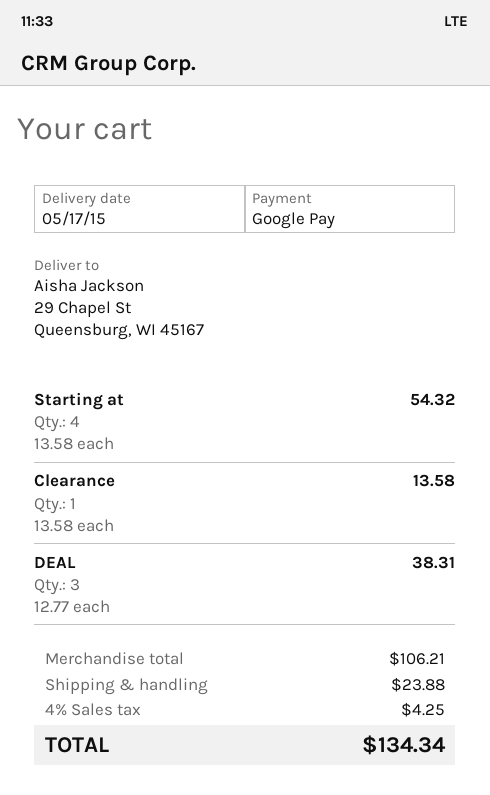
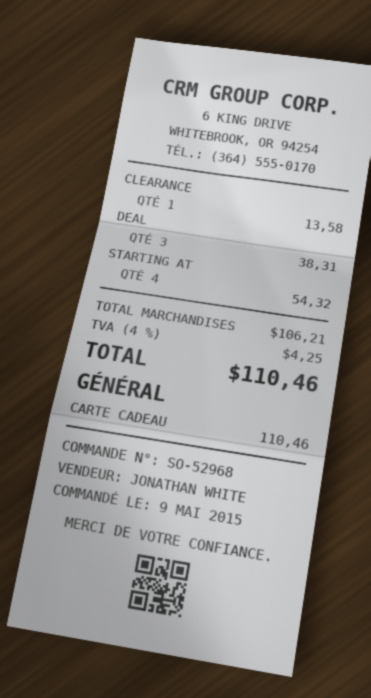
payment method: Google Pay -> gift card
shipping: 23.88 -> none
total: 134.34 -> 110.46

